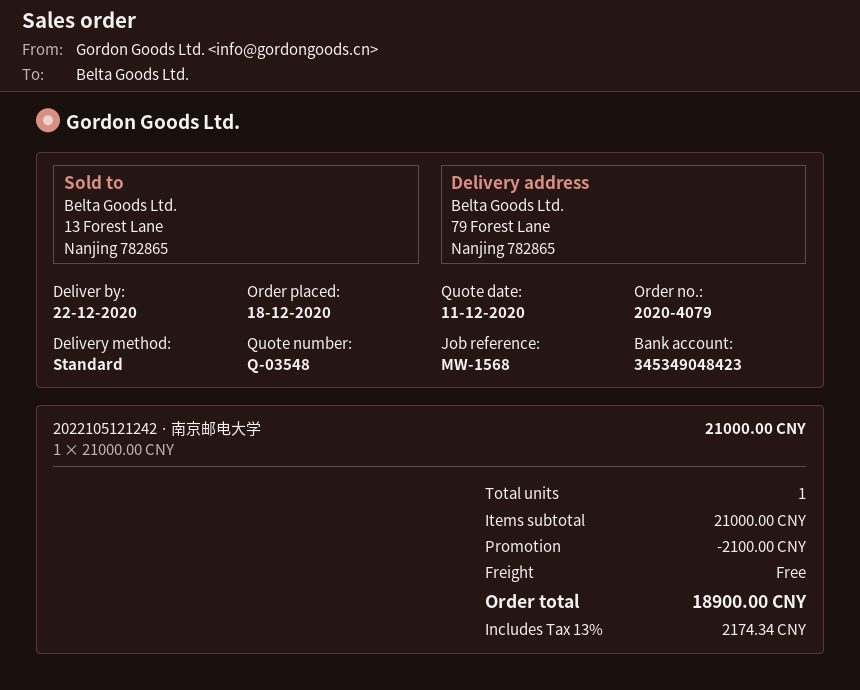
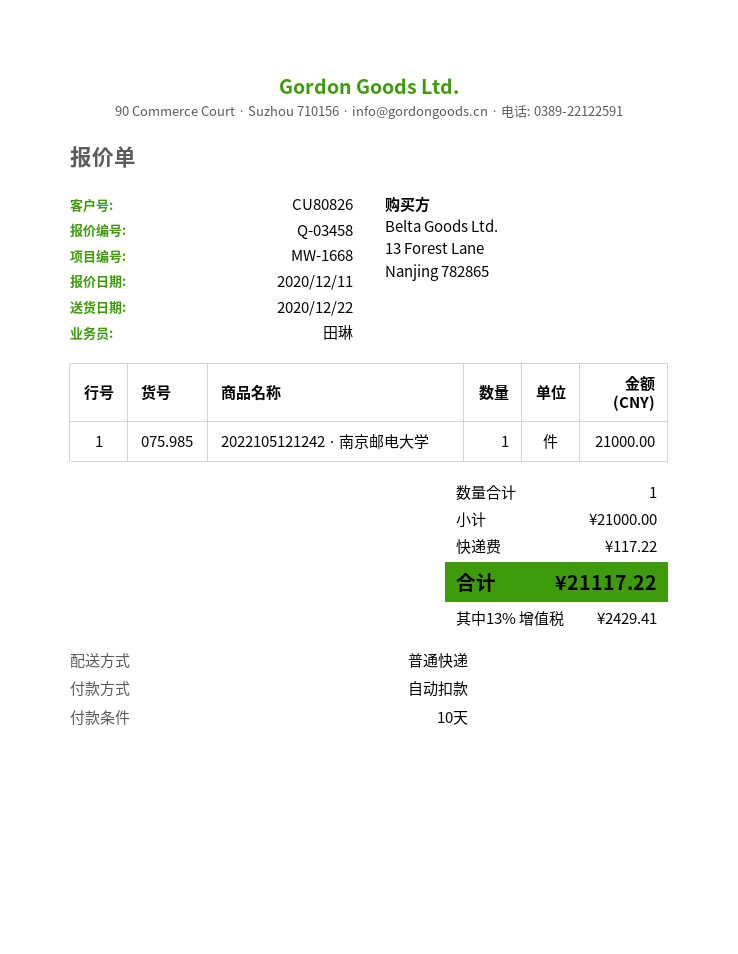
quote number: Q-03548 -> Q-03458
reference: MW-1568 -> MW-1668
discount: 2100.00 -> none
shipping: 0.00 -> 117.22
tax: 13% = 2174.34 -> 13% = 2429.41
total: 18900.00 -> 21117.22

